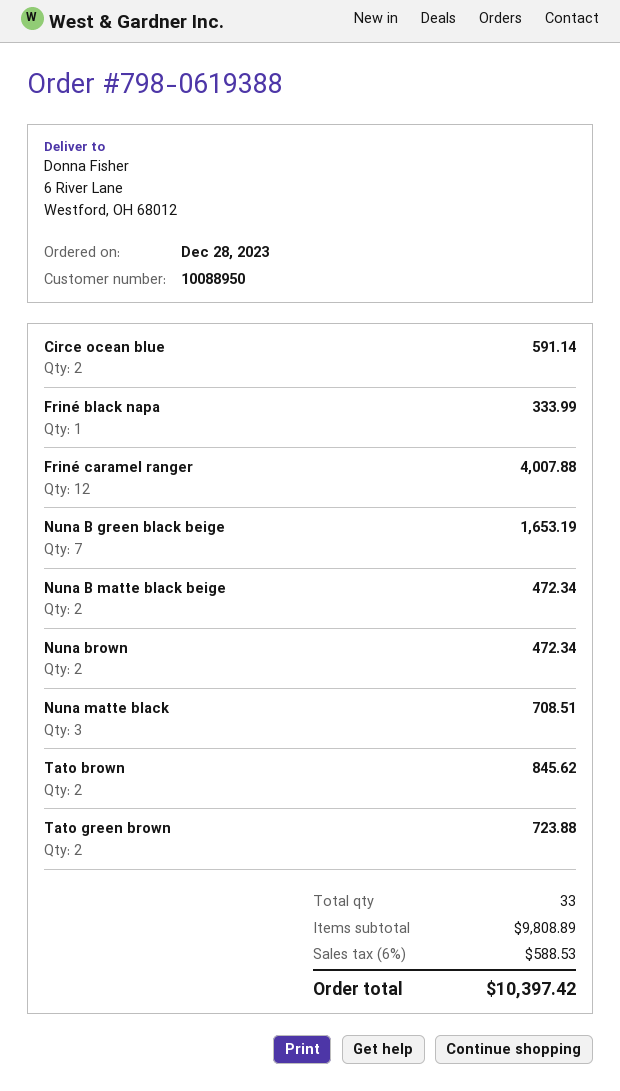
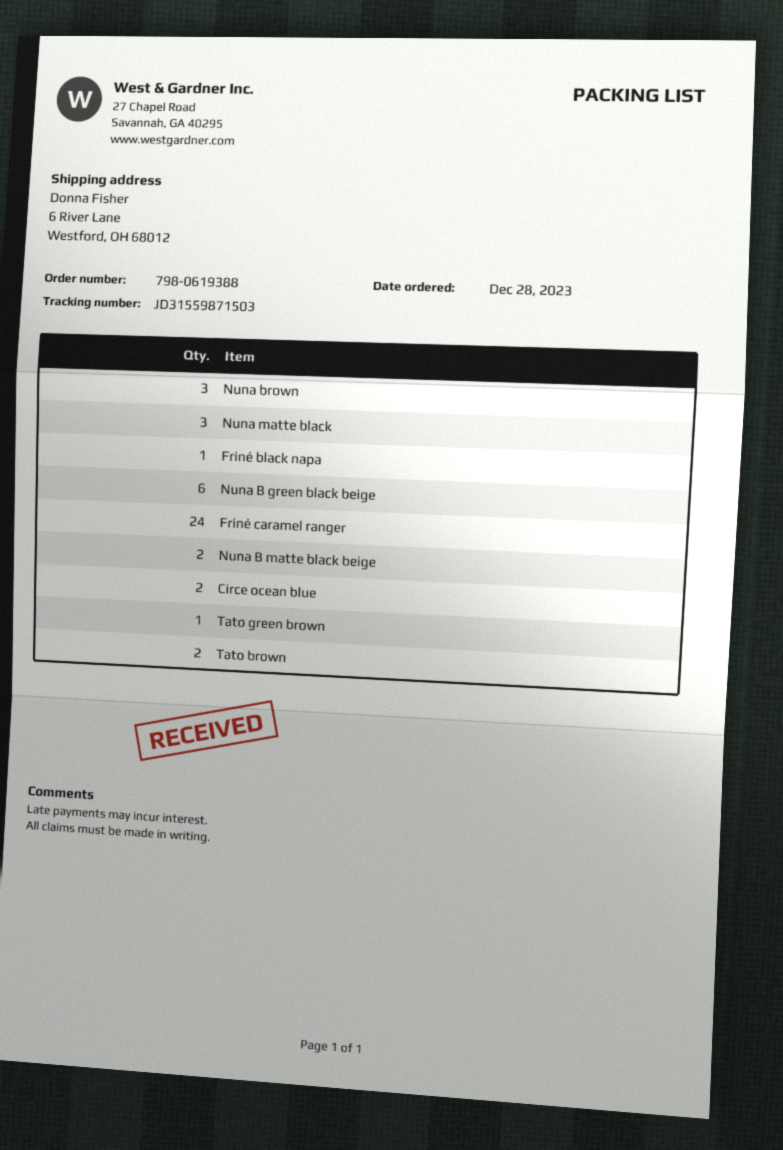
Friné caramel ranger: 12 -> 24
Nuna B green black beige: 7 -> 6
Nuna brown: 2 -> 3
Tato green brown: 2 -> 1

